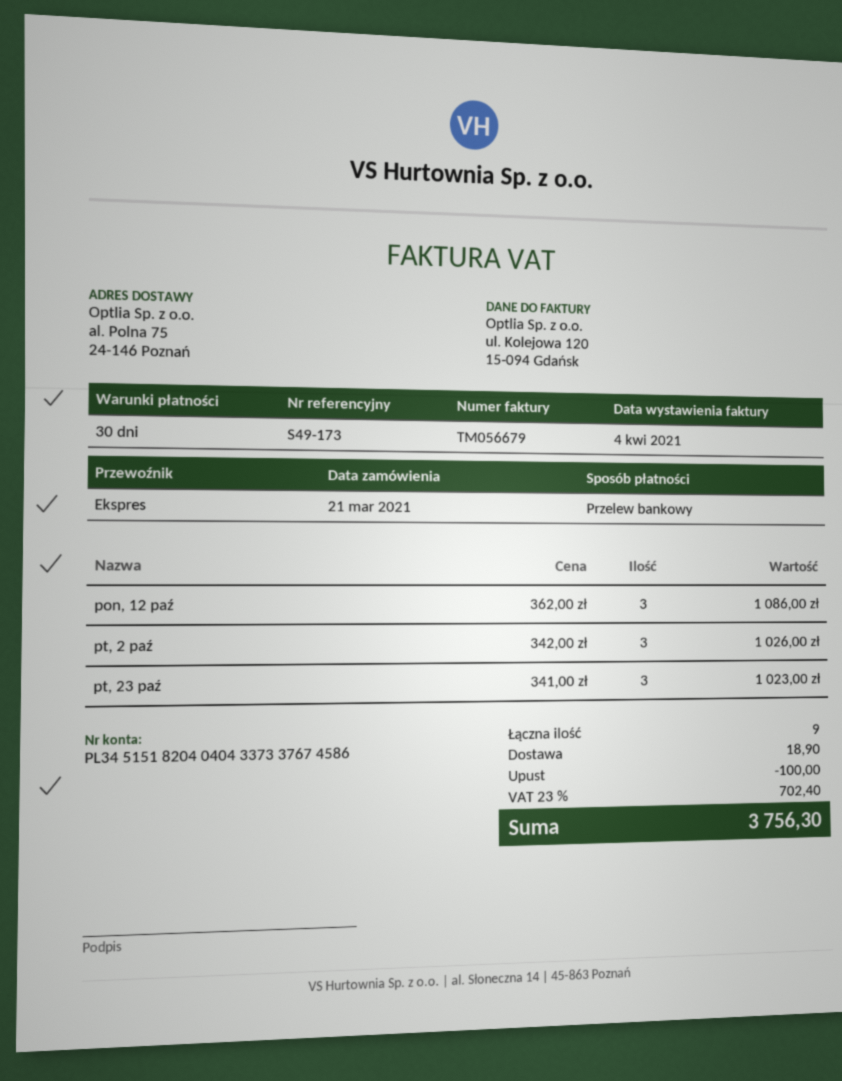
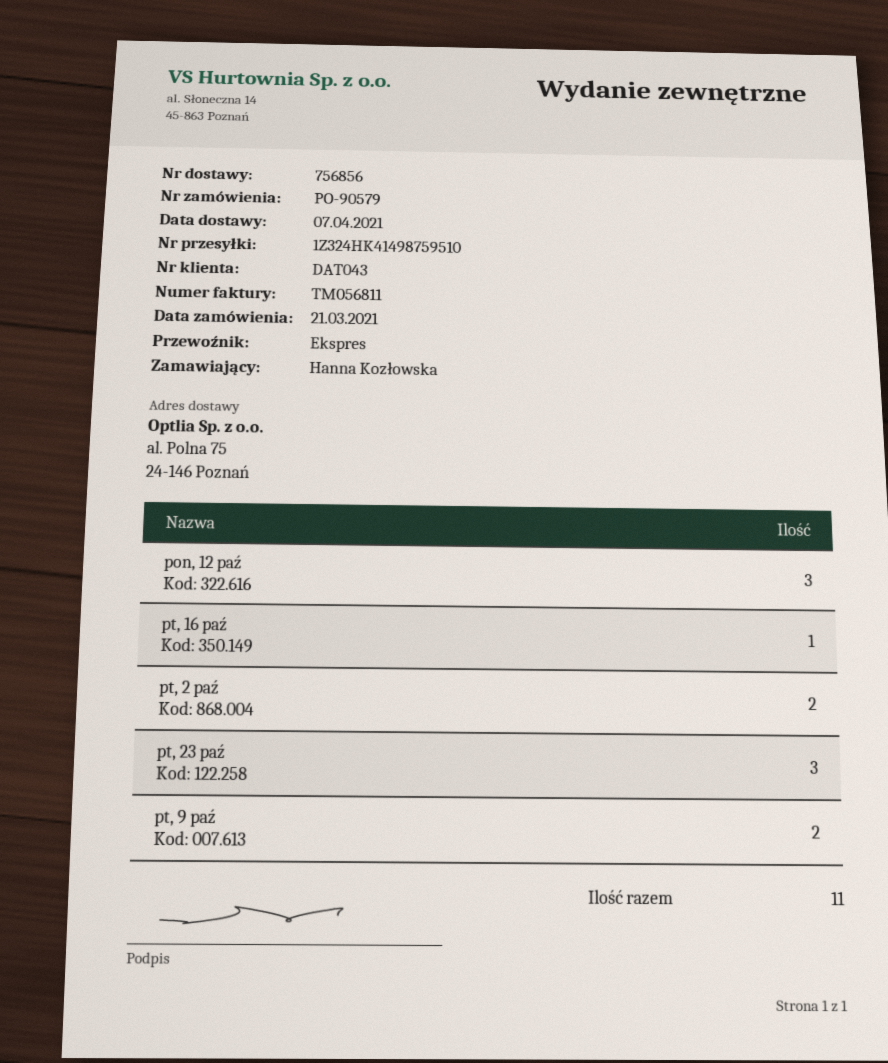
invoice number: TM056679 -> TM056811
pt, 2 paź: 3 -> 2
pt, 16 paź: none -> 1
pt, 9 paź: none -> 2
total quantity: 9 -> 11

